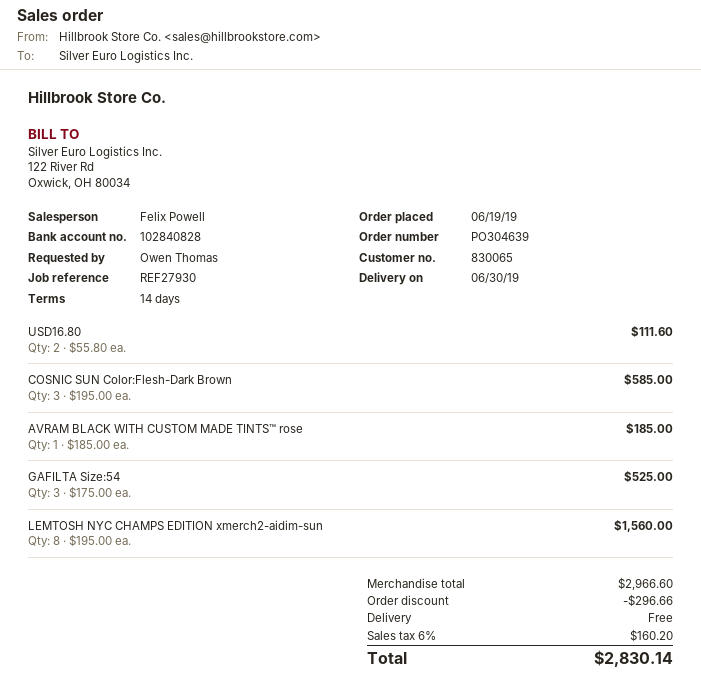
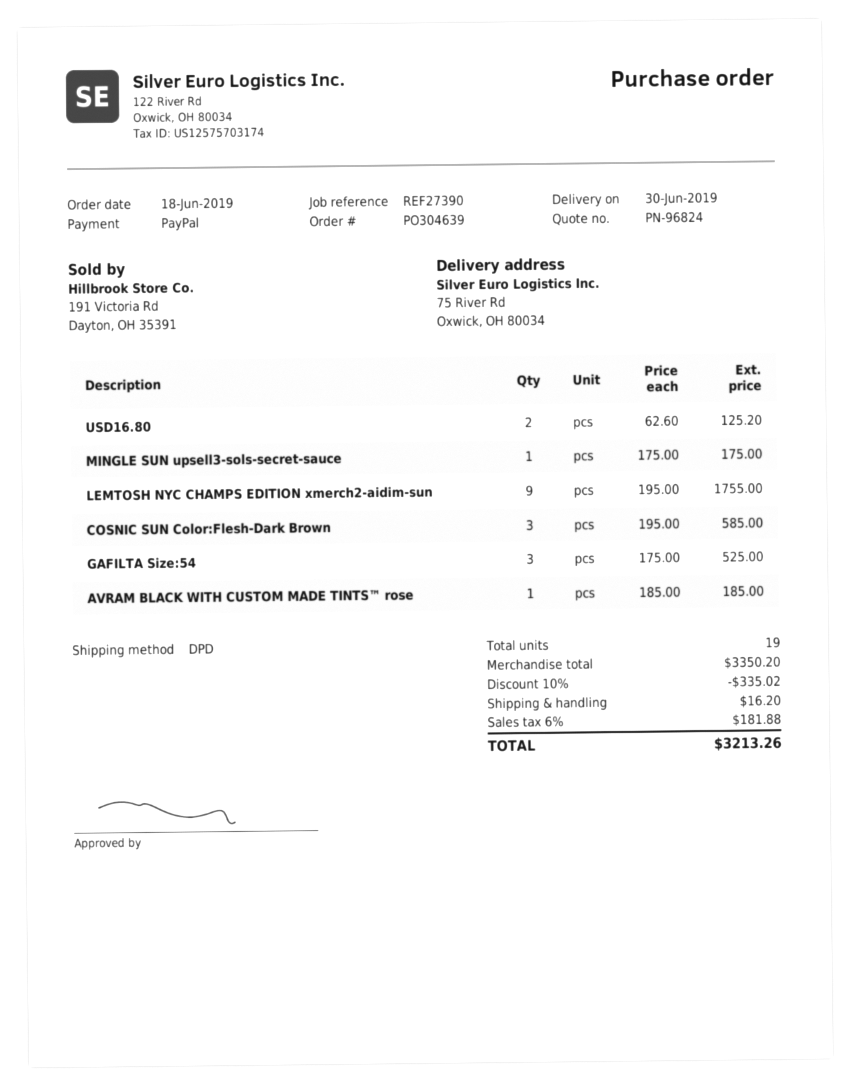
order date: 2019-06-19 -> 2019-06-18
reference: REF27930 -> REF27390
USD16.80: 2 x 55.80 = 111.60 -> 2 x 62.60 = 125.20
LEMTOSH NYC CHAMPS EDITION xmerch2-aidim-sun: 8 x 195.00 = 1560.00 -> 9 x 195.00 = 1755.00
MINGLE SUN upsell3-sols-secret-sauce: none -> 1 x 175.00 = 175.00
subtotal: 2966.60 -> 3350.20
discount: 296.66 -> 335.02
shipping: 0.00 -> 16.20
tax: 6% = 160.20 -> 6% = 181.88
total: 2830.14 -> 3213.26

